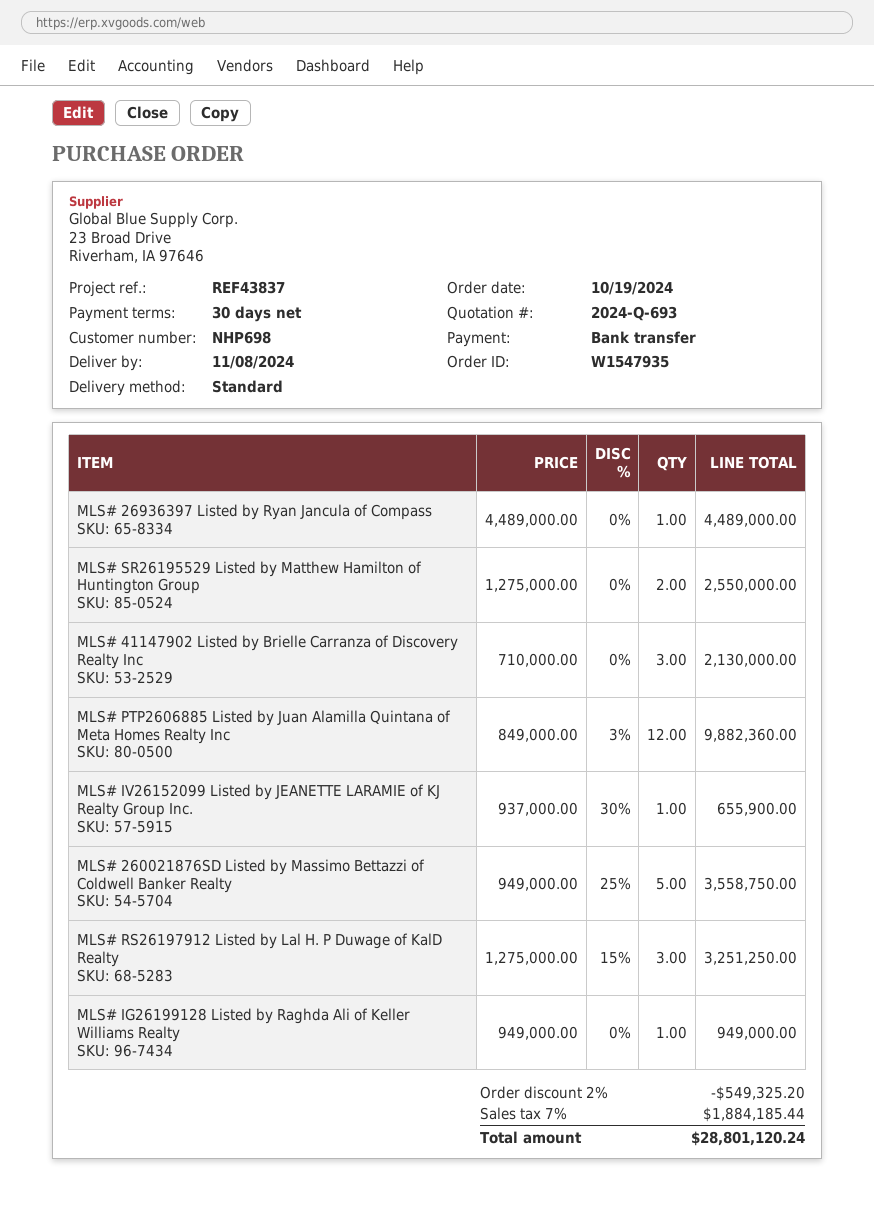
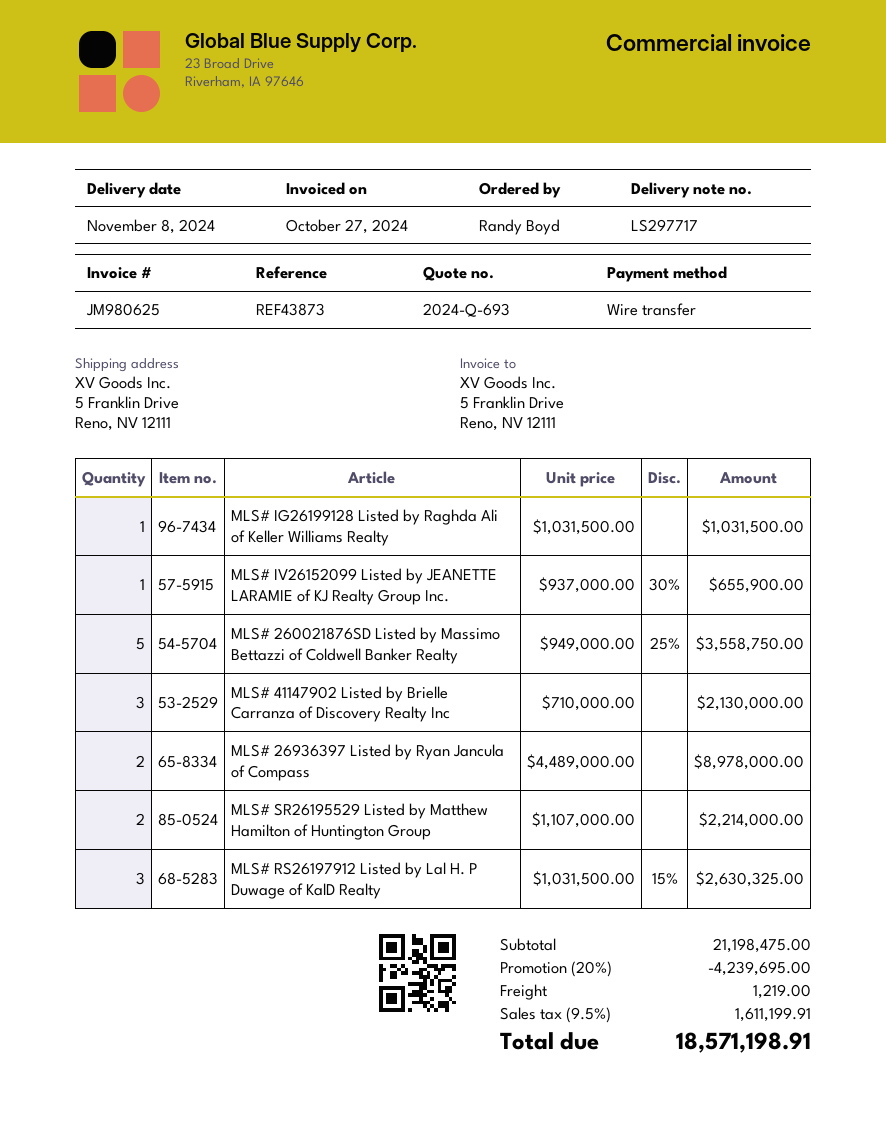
reference: REF43837 -> REF43873
MLS# 26936397 Listed by Ryan Jancula of Compass: 1 x 4489000.00 = 4489000.00 -> 2 x 4489000.00 = 8978000.00
MLS# SR26195529 Listed by Matthew Hamilton of Huntington Group: 2 x 1275000.00 = 2550000.00 -> 2 x 1107000.00 = 2214000.00
MLS# PTP2606885 Listed by Juan Alamilla Quintana of Meta Homes Realty Inc: 12 x 849000.00 - 3% = 9882360.00 -> none
MLS# RS26197912 Listed by Lal H. P Duwage of KalD Realty: 3 x 1275000.00 - 15% = 3251250.00 -> 3 x 1031500.00 - 15% = 2630325.00
MLS# IG26199128 Listed by Raghda Ali of Keller Williams Realty: 1 x 949000.00 = 949000.00 -> 1 x 1031500.00 = 1031500.00
discount: 2% = 549325.20 -> 20% = 4239695.00
shipping: none -> 1219.00
tax: 7% = 1884185.44 -> 9.5% = 1611199.91
total: 28801120.24 -> 18571198.91

